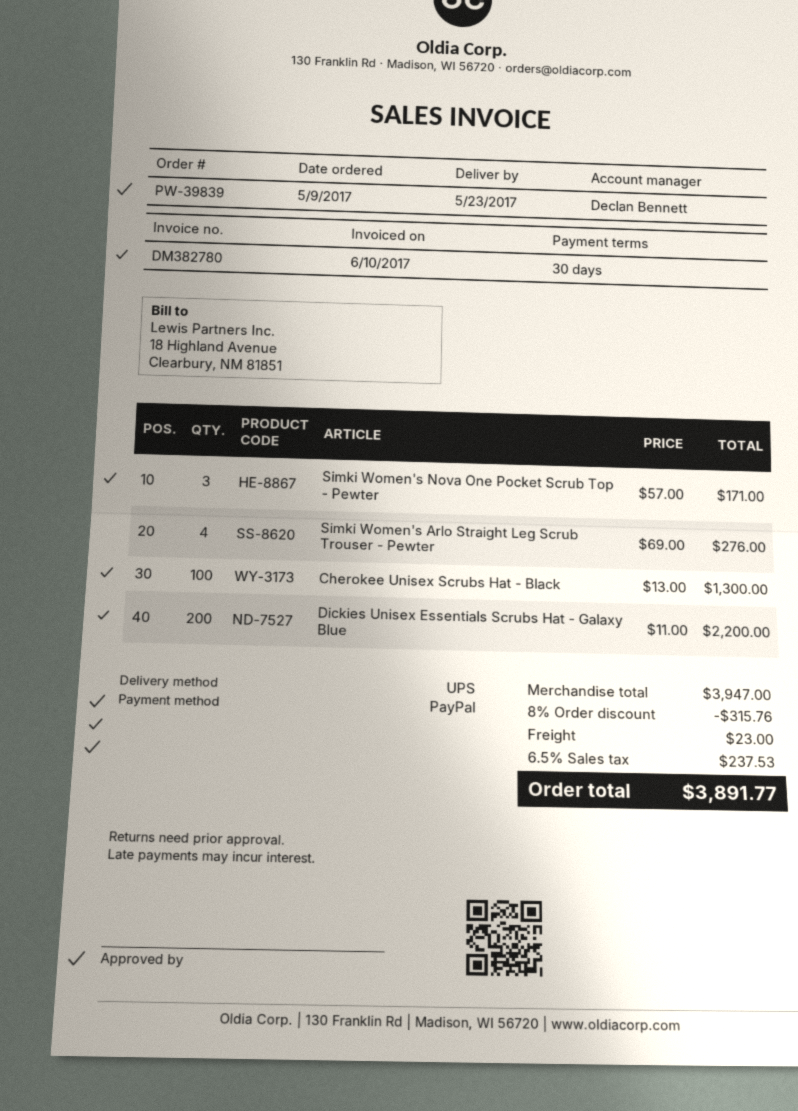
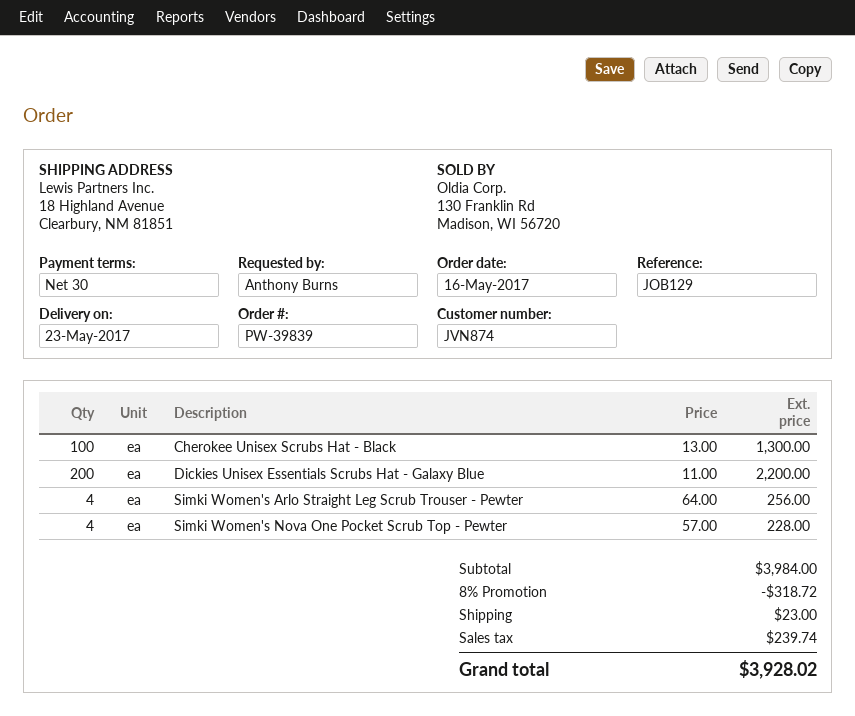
order date: 2017-05-09 -> 2017-05-16
Simki Women's Nova One Pocket Scrub Top - Pewter: 3 x 57.00 = 171.00 -> 4 x 57.00 = 228.00
Simki Women's Arlo Straight Leg Scrub Trouser - Pewter: 4 x 69.00 = 276.00 -> 4 x 64.00 = 256.00
subtotal: 3947.00 -> 3984.00
discount: 8% = 315.76 -> 8% = 318.72
tax: 237.53 -> 239.74
total: 3891.77 -> 3928.02

